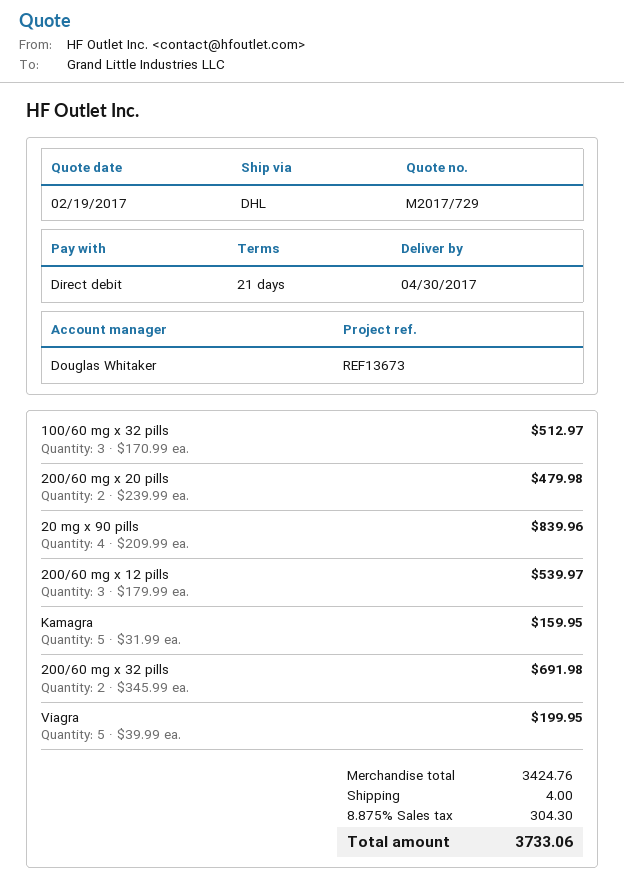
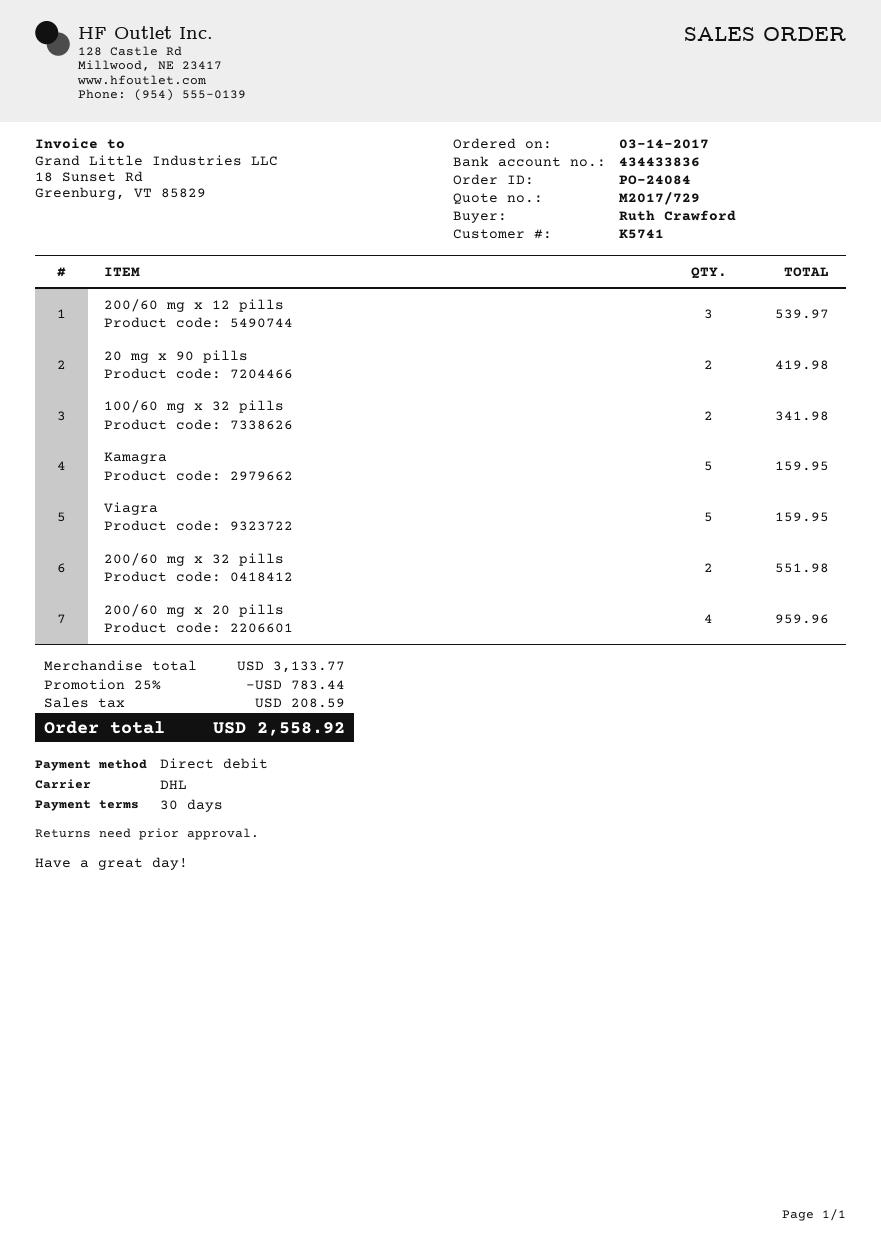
payment terms: 21 days -> 30 days
100/60 mg x 32 pills: 3 for 512.97 -> 2 for 341.98
200/60 mg x 20 pills: 2 for 479.98 -> 4 for 959.96
20 mg x 90 pills: 4 for 839.96 -> 2 for 419.98
200/60 mg x 32 pills: 2 for 691.98 -> 2 for 551.98
Viagra: 5 for 199.95 -> 5 for 159.95
subtotal: 3424.76 -> 3133.77
discount: none -> 25% = 783.44
shipping: 4.00 -> none
tax: 304.30 -> 208.59
total: 3733.06 -> 2558.92

